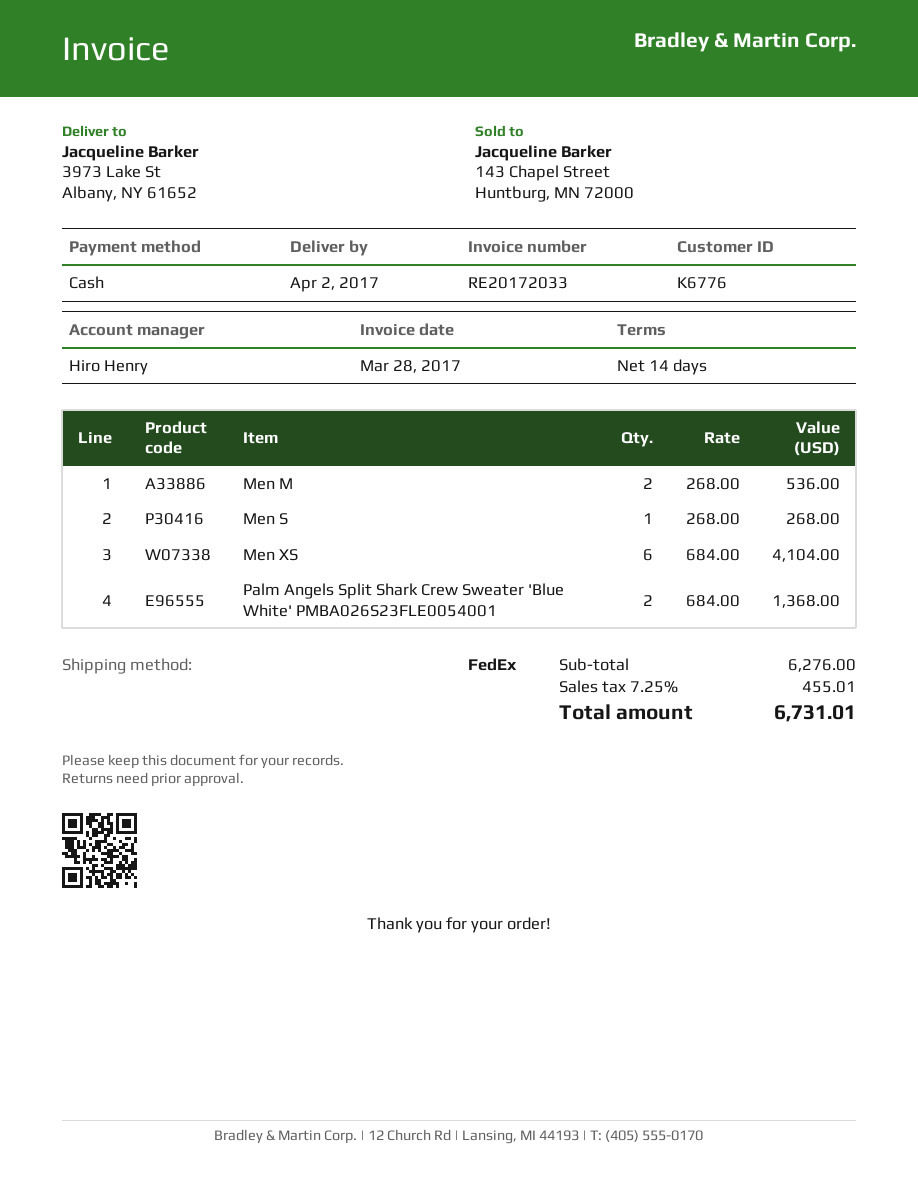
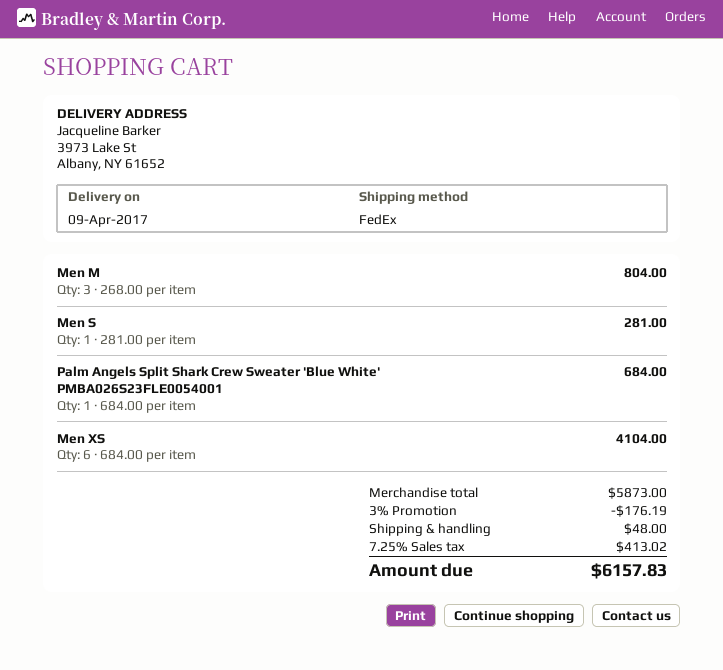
delivery date: 2017-04-02 -> 2017-04-09
Men M: 2 x 268.00 = 536.00 -> 3 x 268.00 = 804.00
Men S: 1 x 268.00 = 268.00 -> 1 x 281.00 = 281.00
Palm Angels Split Shark Crew Sweater 'Blue White' PMBA026S23FLE0054001: 2 x 684.00 = 1368.00 -> 1 x 684.00 = 684.00
subtotal: 6276.00 -> 5873.00
discount: none -> 3% = 176.19
shipping: none -> 48.00
tax: 7.25% = 455.01 -> 7.25% = 413.02
total: 6731.01 -> 6157.83

